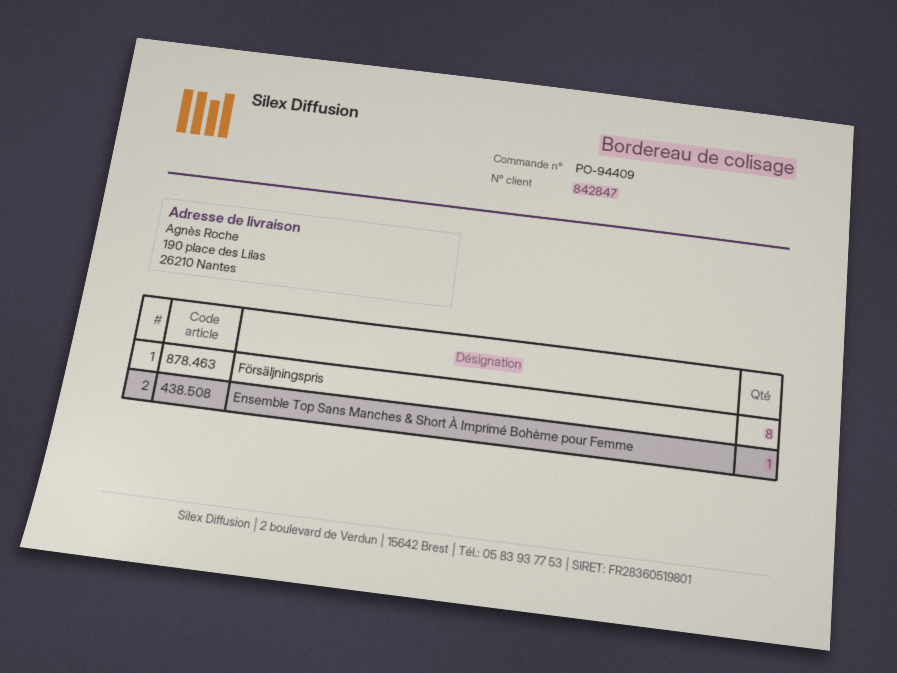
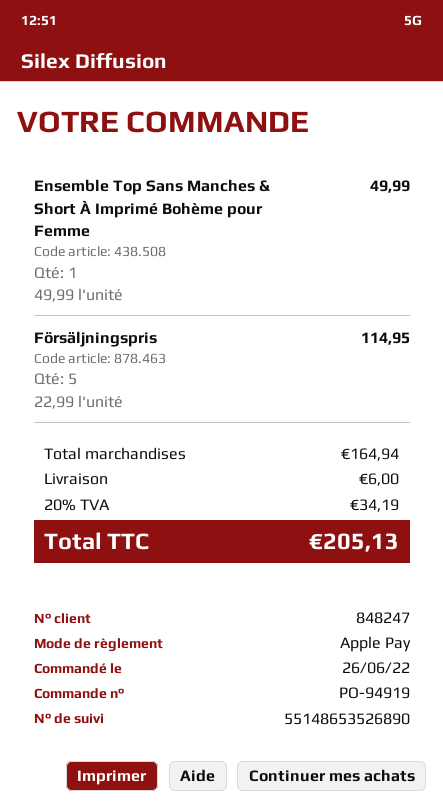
order number: PO-94409 -> PO-94919
customer number: 842847 -> 848247
Försäljningspris: 8 -> 5

